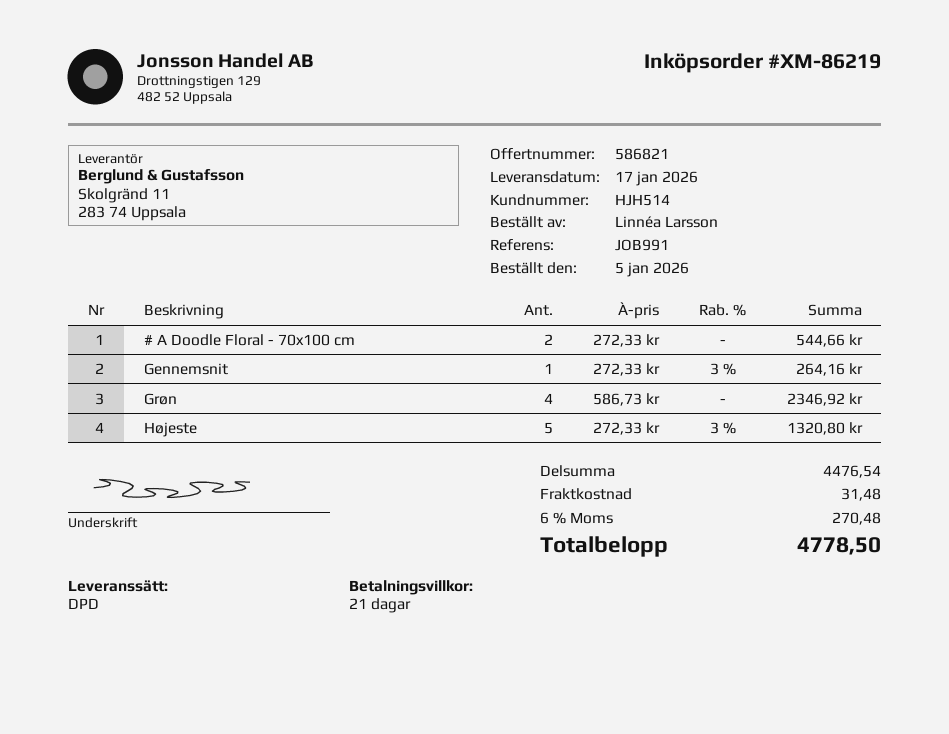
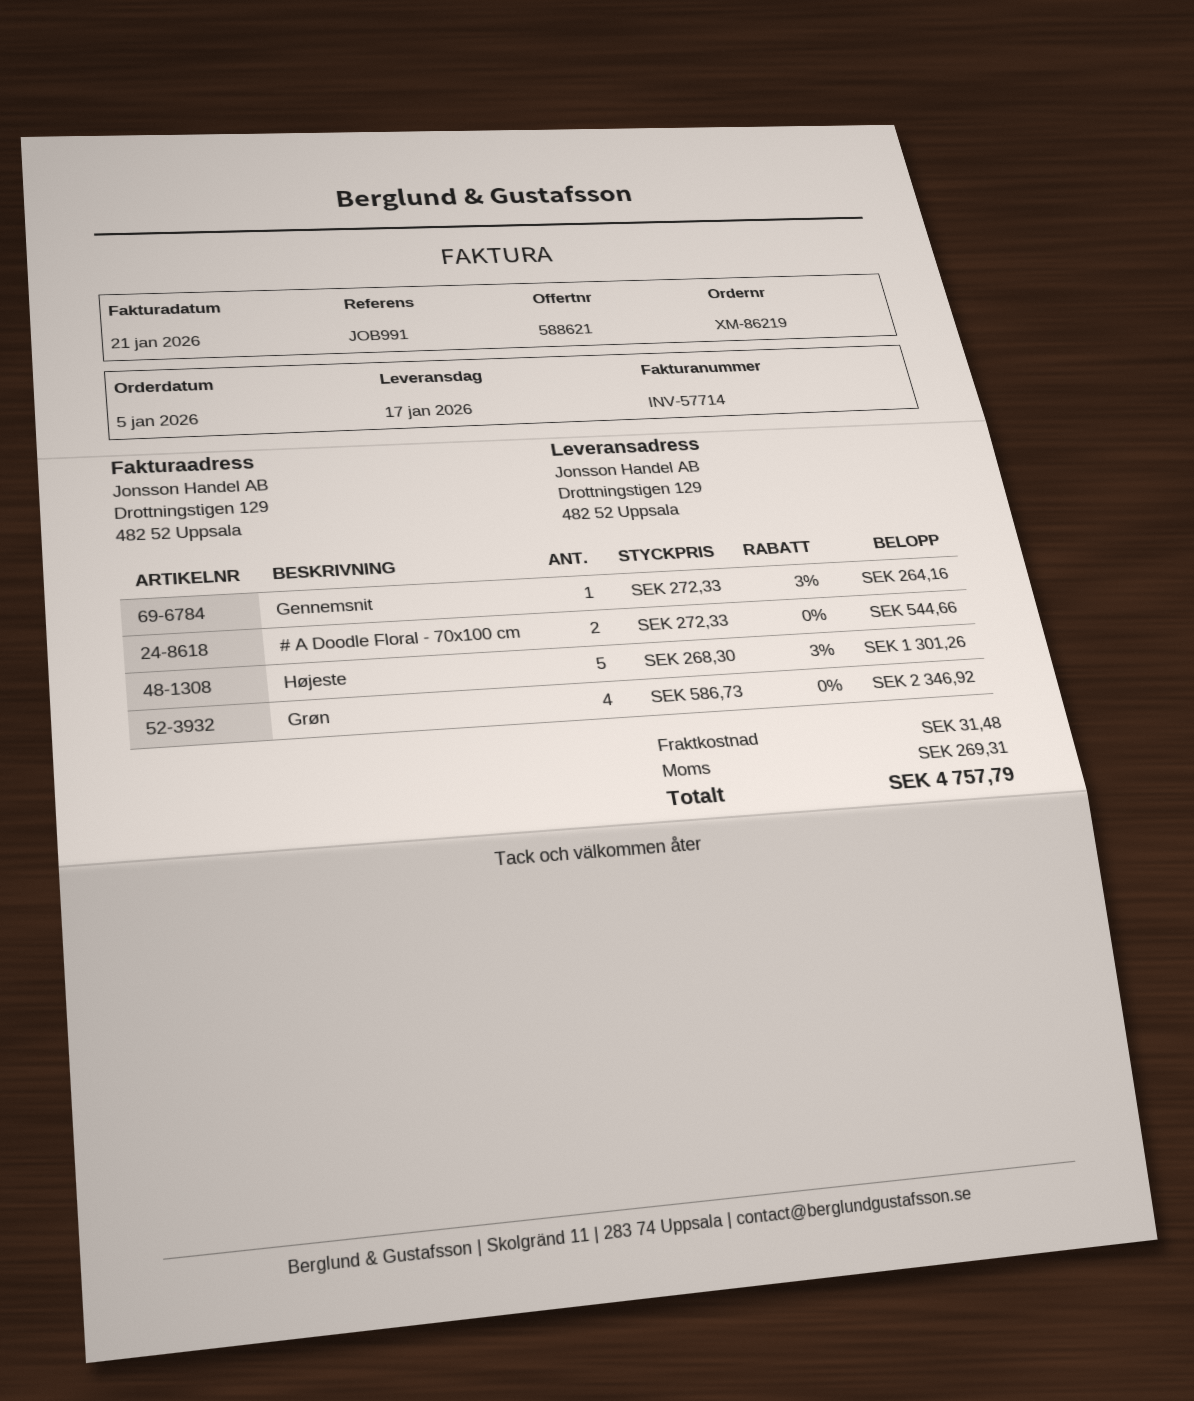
quote number: 586821 -> 588621
Højeste: 5 x 272.33 - 3% = 1320.80 -> 5 x 268.30 - 3% = 1301.26
tax: 270.48 -> 269.31
total: 4778.50 -> 4757.79

